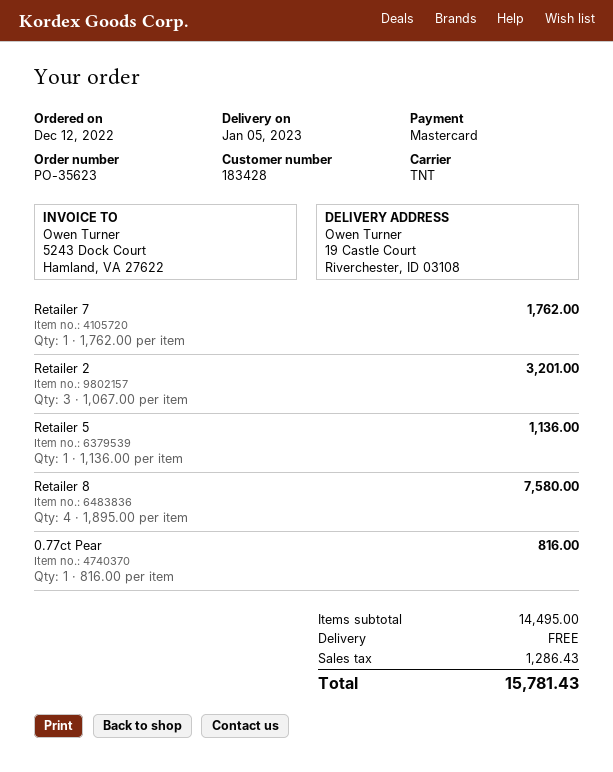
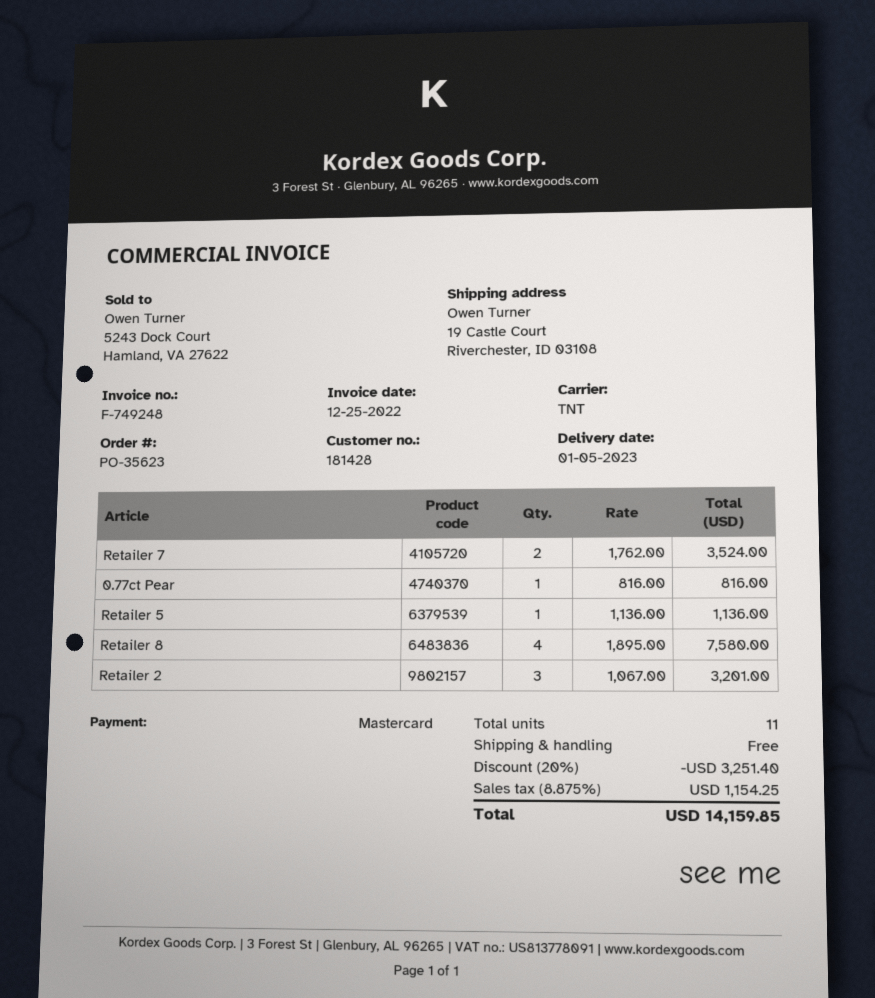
customer number: 183428 -> 181428
Retailer 7: 1 x 1762.00 = 1762.00 -> 2 x 1762.00 = 3524.00
discount: none -> 20% = 3251.40
tax: 1286.43 -> 1154.25
total: 15781.43 -> 14159.85

